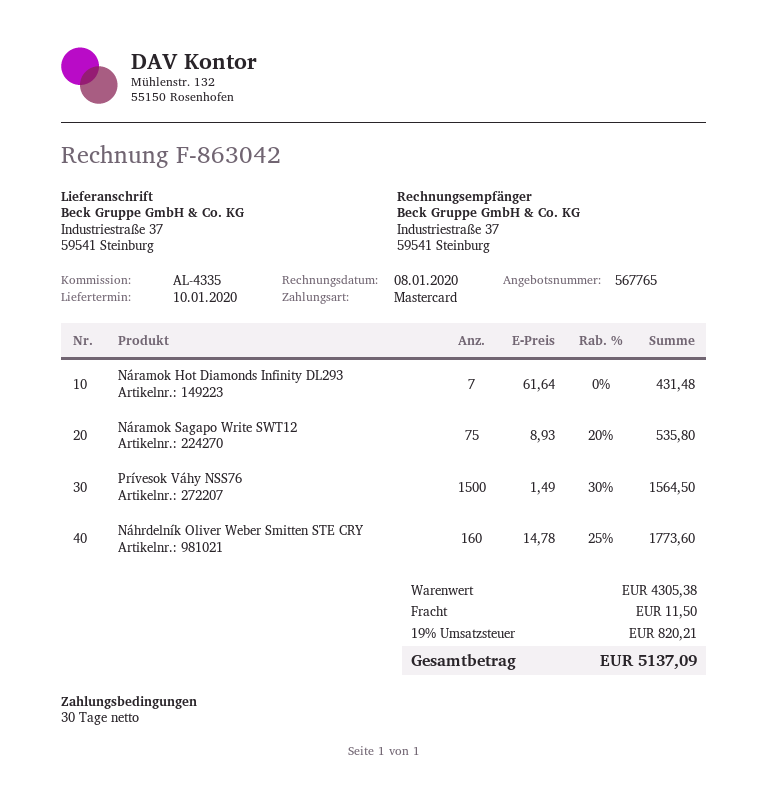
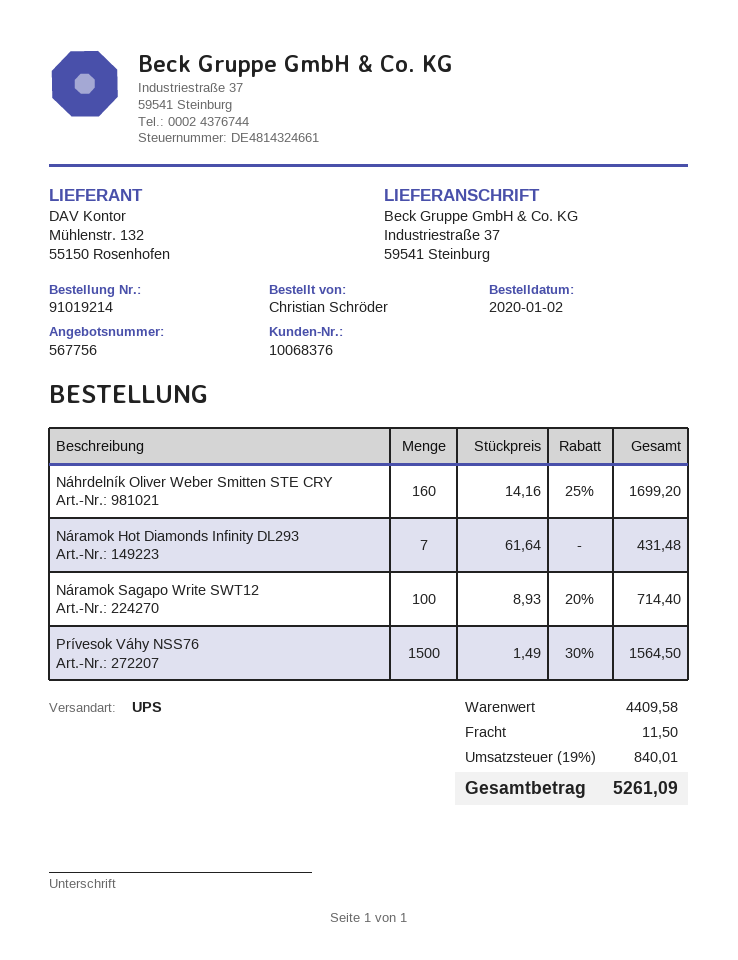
quote number: 567765 -> 567756
Náramok Sagapo Write SWT12: 75 x 8.93 - 20% = 535.80 -> 100 x 8.93 - 20% = 714.40
Náhrdelník Oliver Weber Smitten STE CRY: 160 x 14.78 - 25% = 1773.60 -> 160 x 14.16 - 25% = 1699.20
subtotal: 4305.38 -> 4409.58
tax: 19% = 820.21 -> 19% = 840.01
total: 5137.09 -> 5261.09

